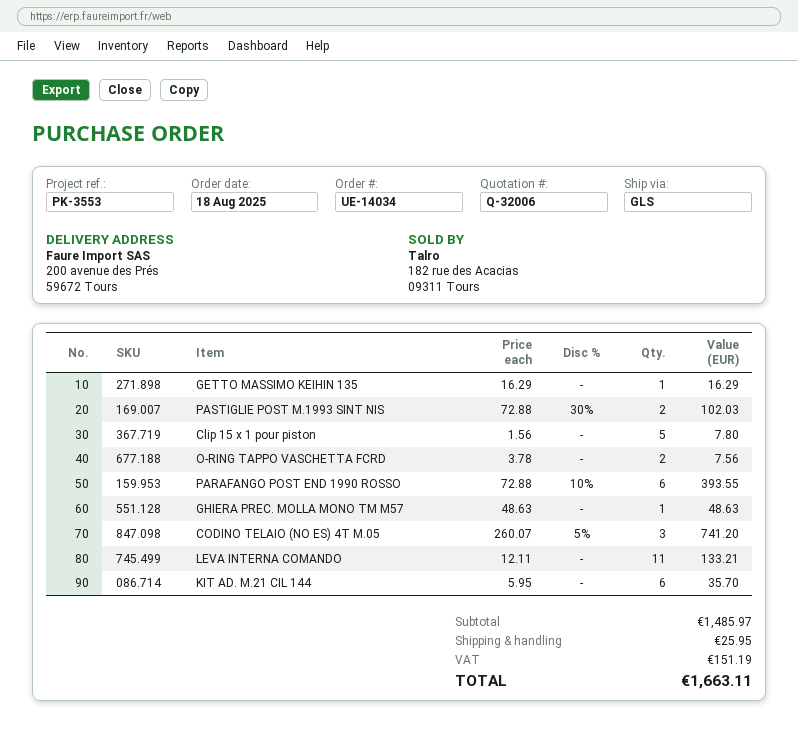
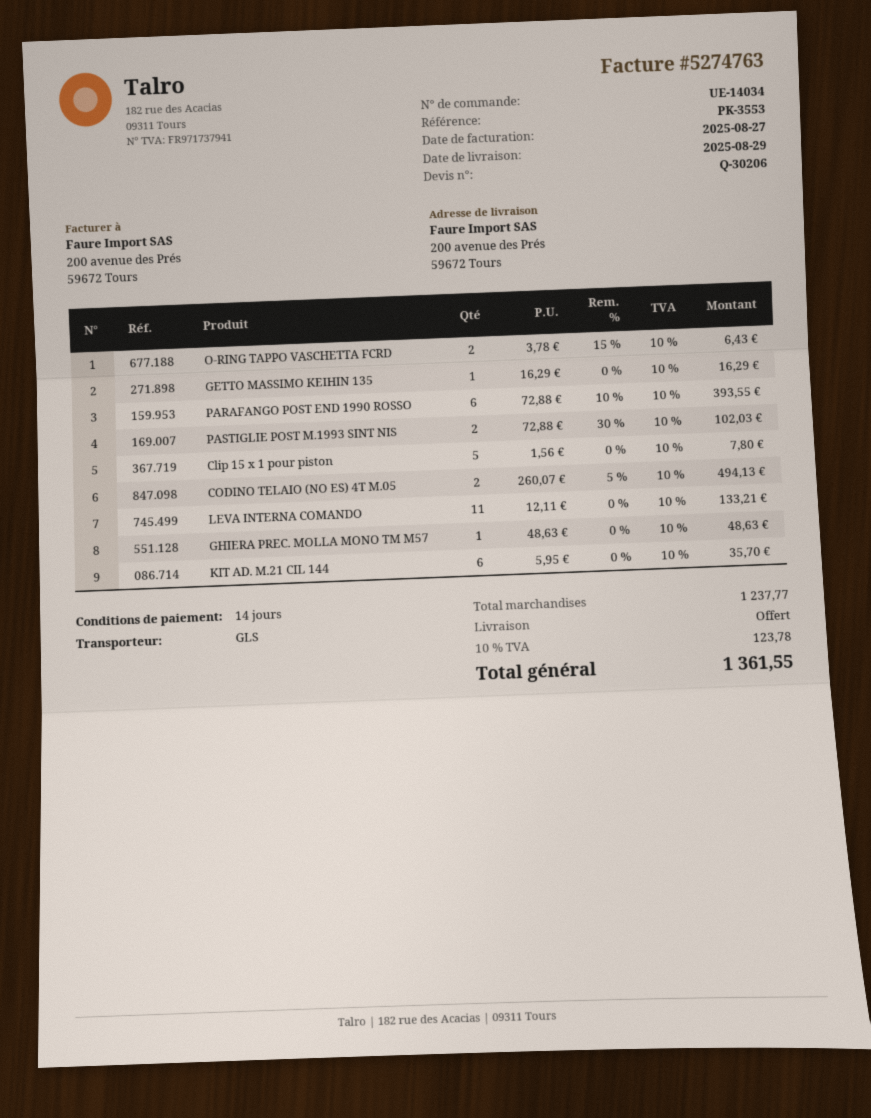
quote number: Q-32006 -> Q-30206
O-RING TAPPO VASCHETTA FCRD: 2 x 3.78 = 7.56 -> 2 x 3.78 - 15% = 6.43
CODINO TELAIO (NO ES) 4T M.05: 3 x 260.07 - 5% = 741.20 -> 2 x 260.07 - 5% = 494.13
subtotal: 1485.97 -> 1237.77
shipping: 25.95 -> 0.00
tax: 151.19 -> 123.78
total: 1663.11 -> 1361.55

